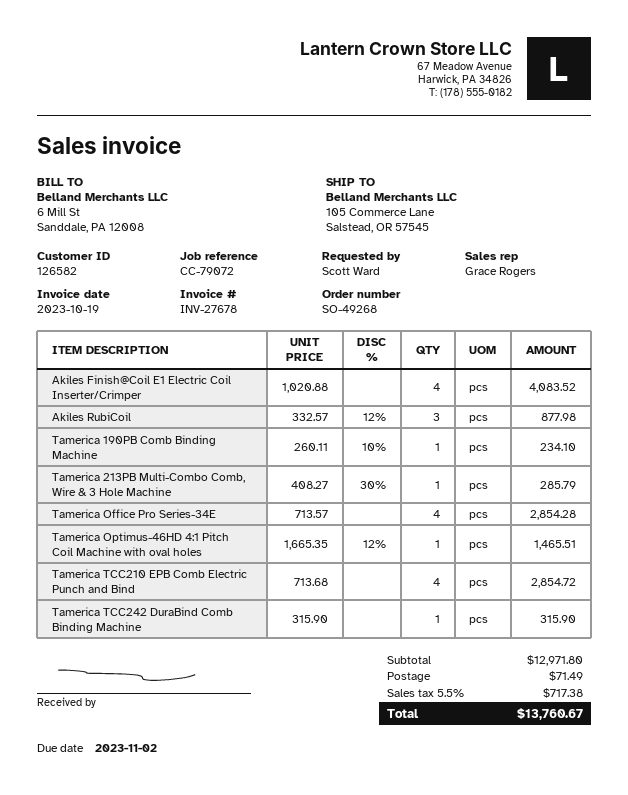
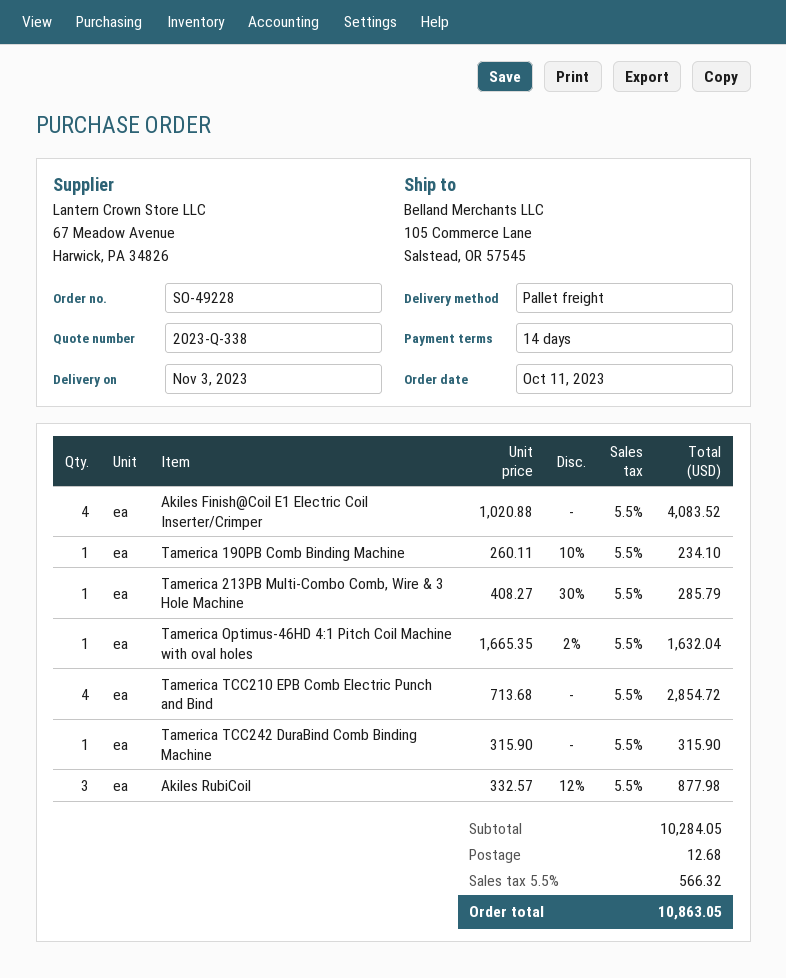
order number: SO-49268 -> SO-49228
Tamerica Office Pro Series-34E: 4 x 713.57 = 2854.28 -> none
Tamerica Optimus-46HD 4:1 Pitch Coil Machine with oval holes: 1 x 1665.35 - 12% = 1465.51 -> 1 x 1665.35 - 2% = 1632.04
subtotal: 12971.80 -> 10284.05
shipping: 71.49 -> 12.68
tax: 5.5% = 717.38 -> 5.5% = 566.32
total: 13760.67 -> 10863.05

